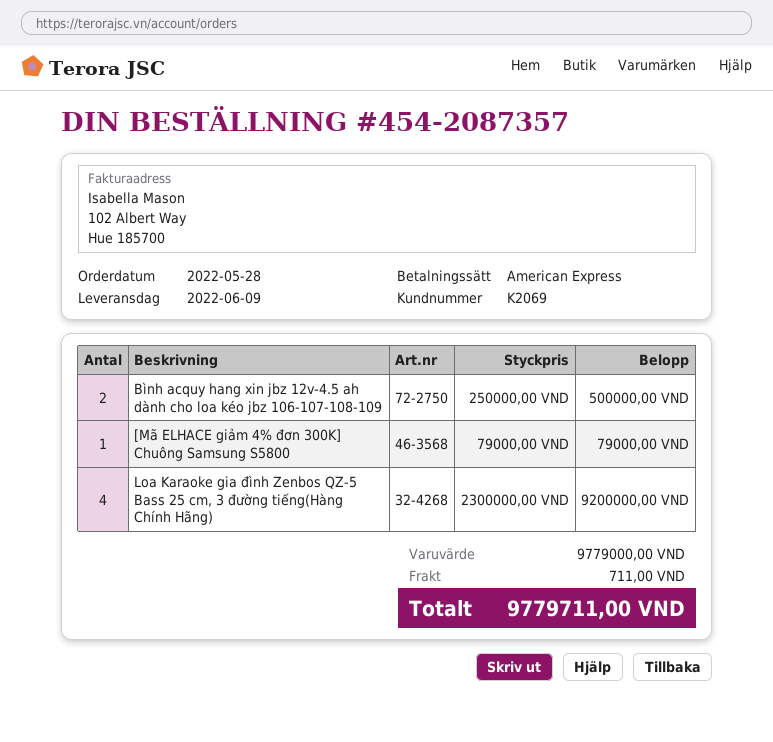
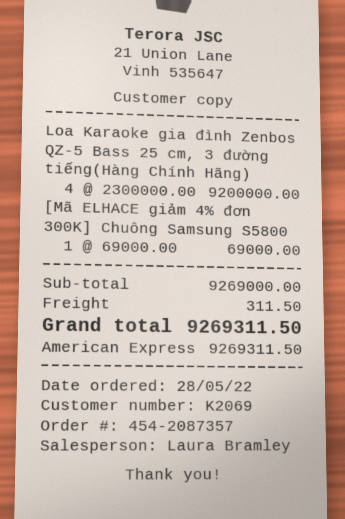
Bình acquy hang xin jbz 12v-4.5 ah dành cho loa kéo jbz 106-107-108-109: 2 x 250000.00 = 500000.00 -> none
[Mã ELHACE giảm 4% đơn 300K] Chuông Samsung S5800: 1 x 79000.00 = 79000.00 -> 1 x 69000.00 = 69000.00
subtotal: 9779000.00 -> 9269000.00
shipping: 711.00 -> 311.50
total: 9779711.00 -> 9269311.50

